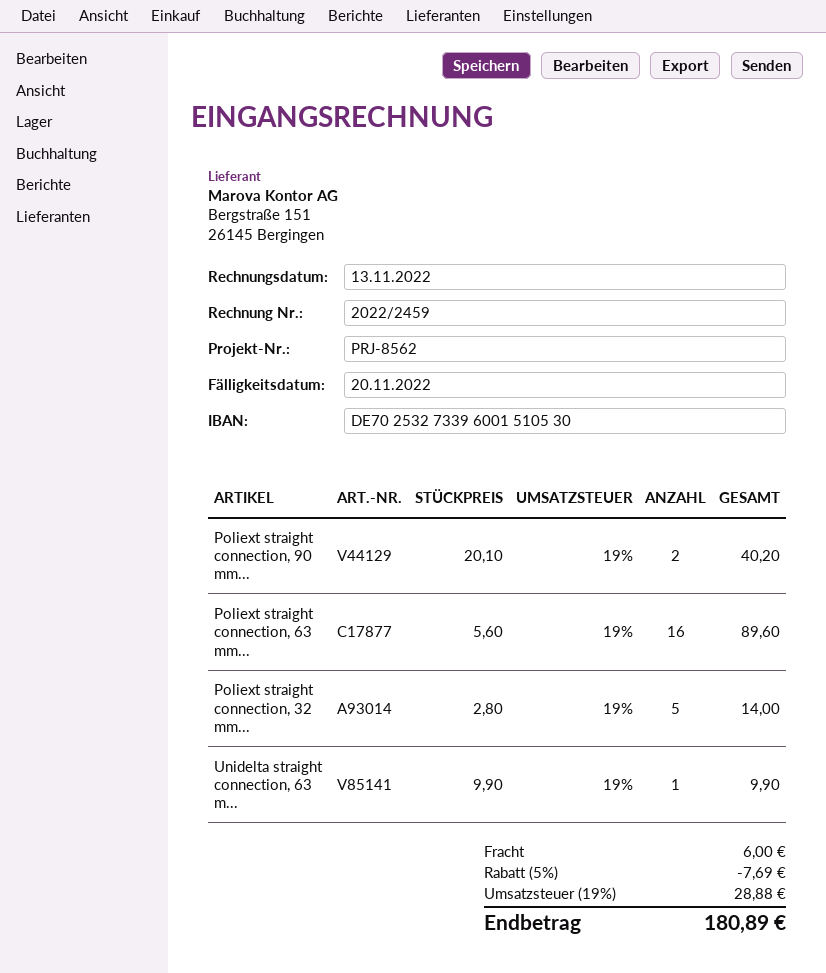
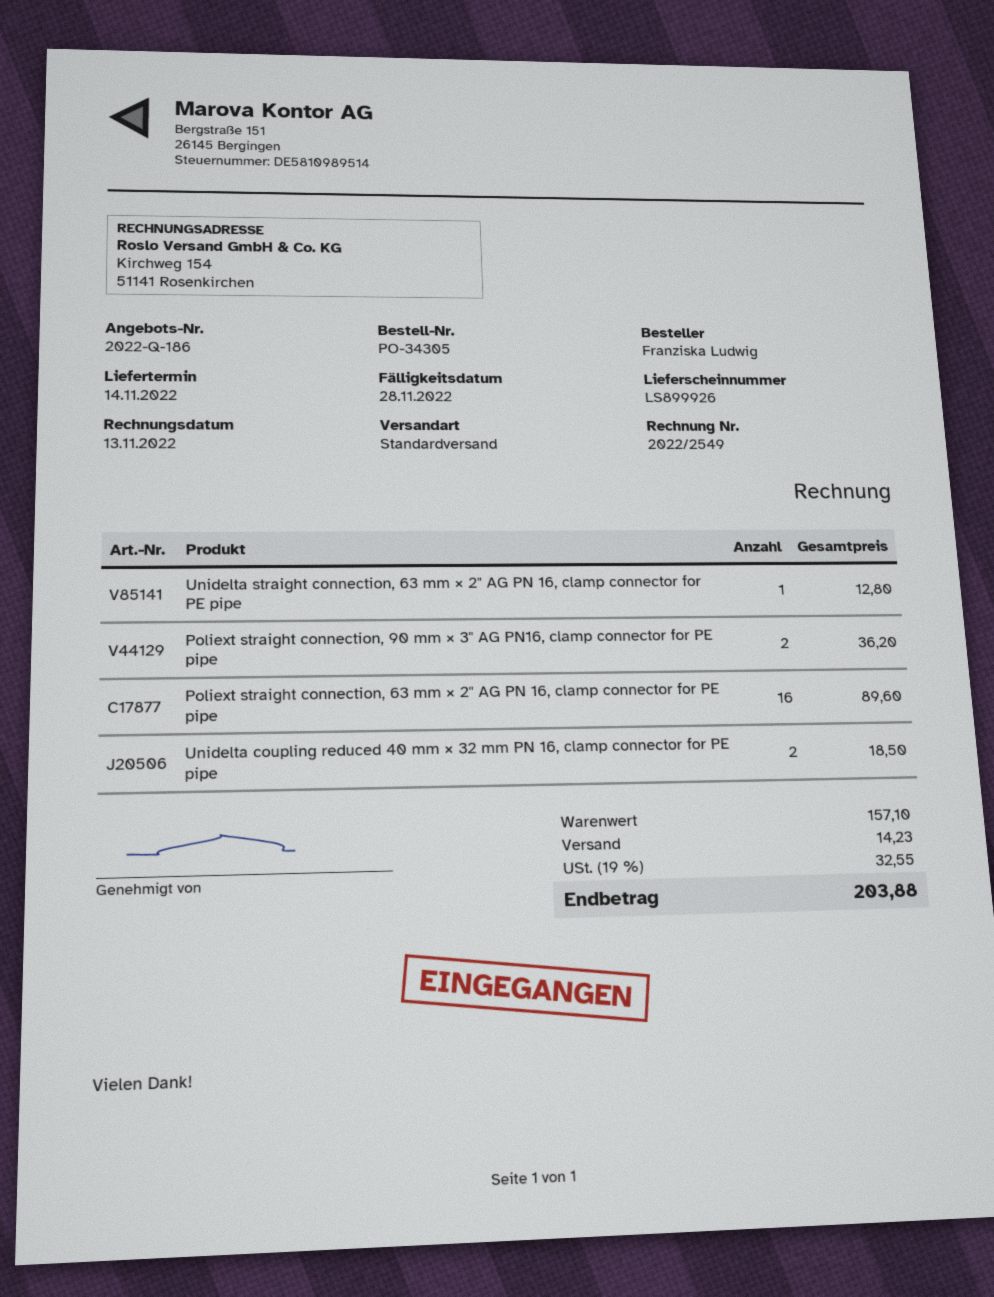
invoice number: 2022/2459 -> 2022/2549
due date: 2022-11-20 -> 2022-11-28
Poliext straight connection, 90 mm...: 2 for 40.20 -> 2 for 36.20
Poliext straight connection, 32 mm...: 5 for 14.00 -> none
Unidelta straight connection, 63 m...: 1 for 9.90 -> 1 for 12.80
Unidelta coupling reduced 40 mm × 32 mm PN 16, clamp connector for PE pipe: none -> 2 for 18.50
discount: 5% = 7.69 -> none
shipping: 6.00 -> 14.23
tax: 19% = 28.88 -> 19% = 32.55
total: 180.89 -> 203.88

